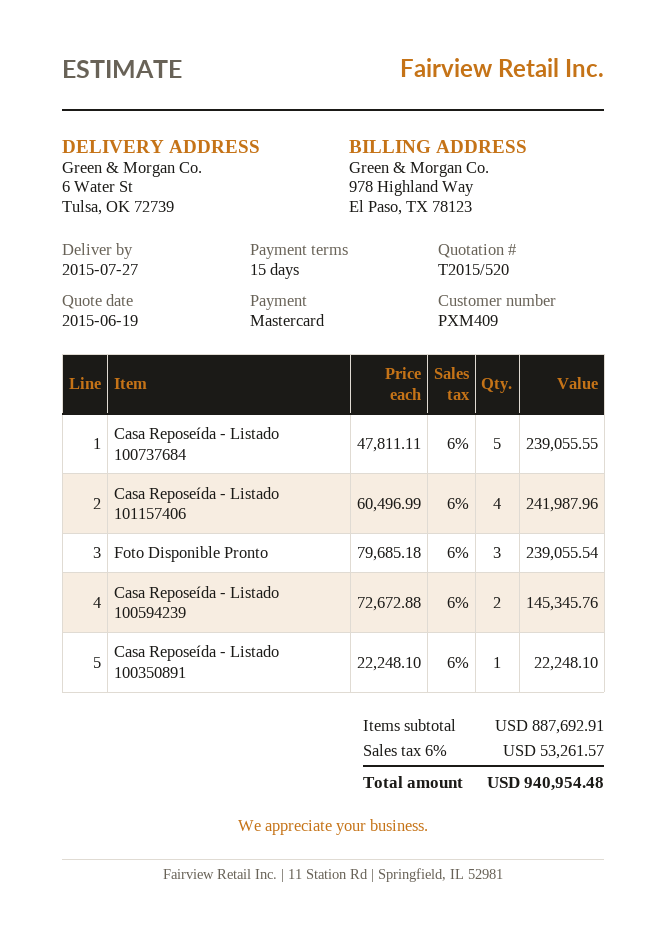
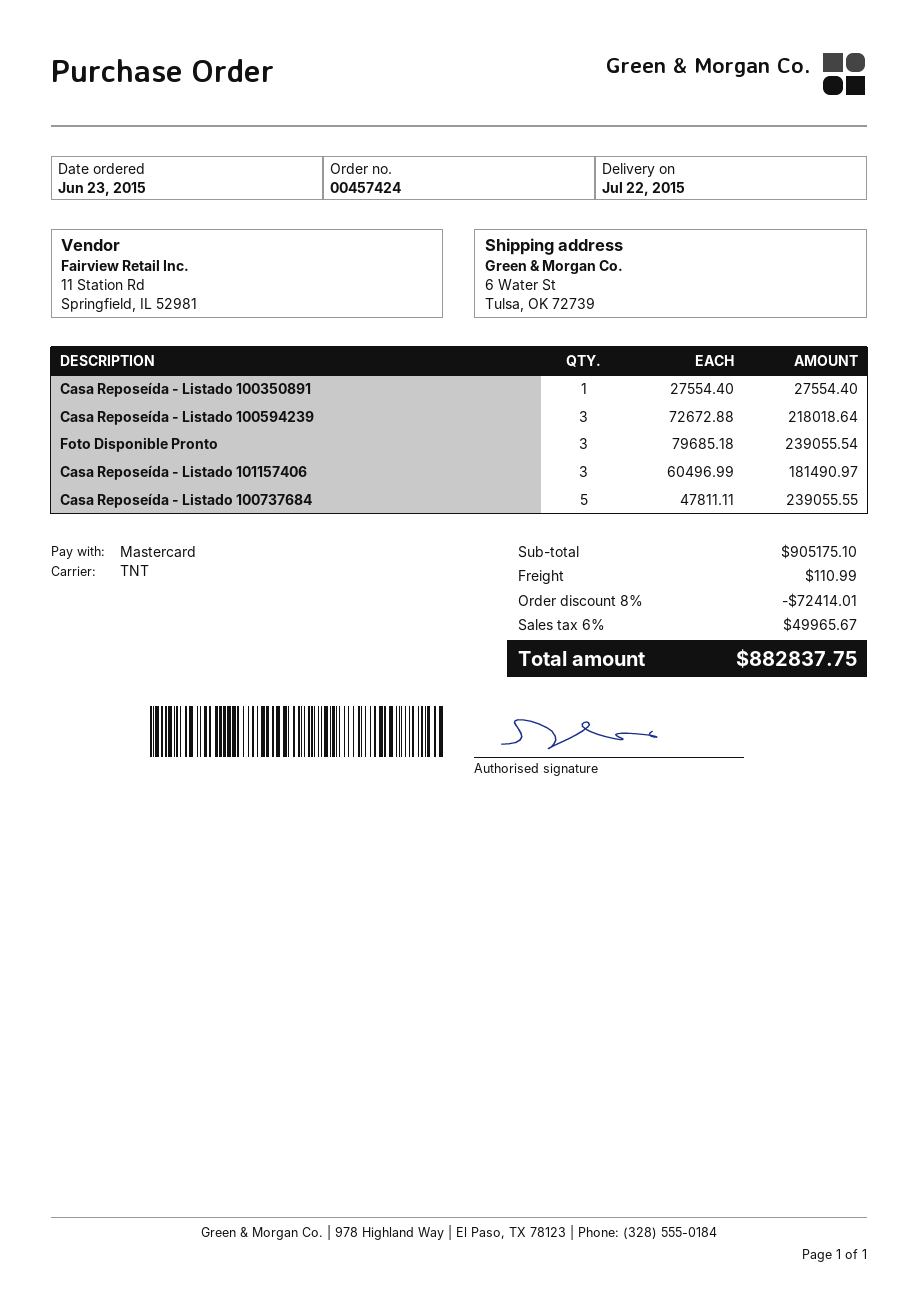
delivery date: 2015-07-27 -> 2015-07-22
Casa Reposeída - Listado 101157406: 4 x 60496.99 = 241987.96 -> 3 x 60496.99 = 181490.97
Casa Reposeída - Listado 100594239: 2 x 72672.88 = 145345.76 -> 3 x 72672.88 = 218018.64
Casa Reposeída - Listado 100350891: 1 x 22248.10 = 22248.10 -> 1 x 27554.40 = 27554.40
subtotal: 887692.91 -> 905175.10
discount: none -> 8% = 72414.01
shipping: none -> 110.99
tax: 6% = 53261.57 -> 6% = 49965.67
total: 940954.48 -> 882837.75

